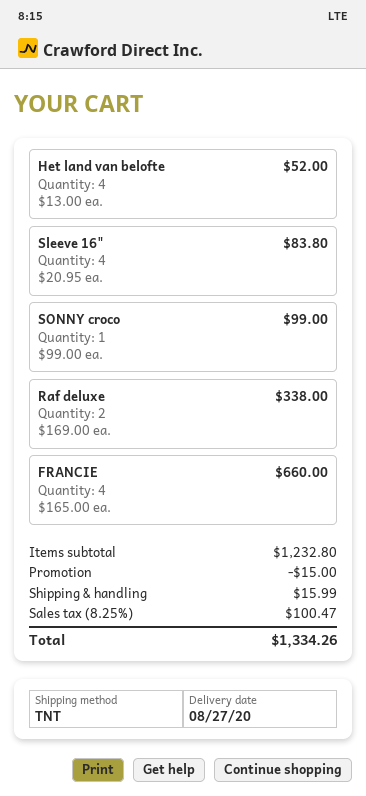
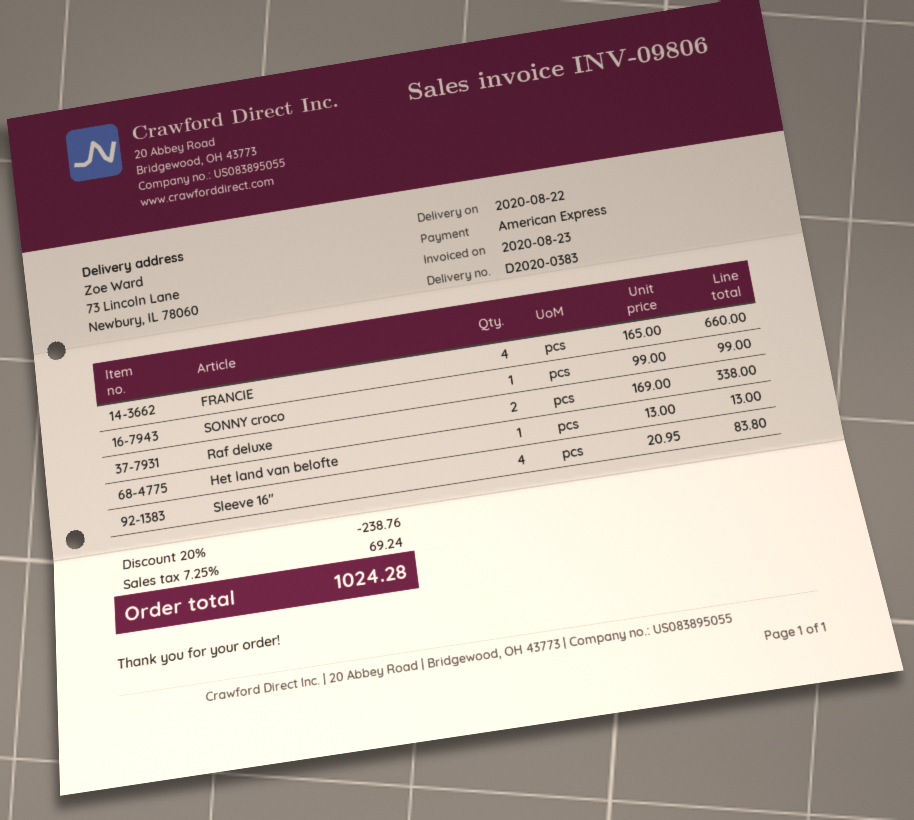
delivery date: 2020-08-27 -> 2020-08-22
Het land van belofte: 4 x 13.00 = 52.00 -> 1 x 13.00 = 13.00
discount: 15.00 -> 238.76
shipping: 15.99 -> none
tax: 8.25% = 100.47 -> 7.25% = 69.24
total: 1334.26 -> 1024.28

